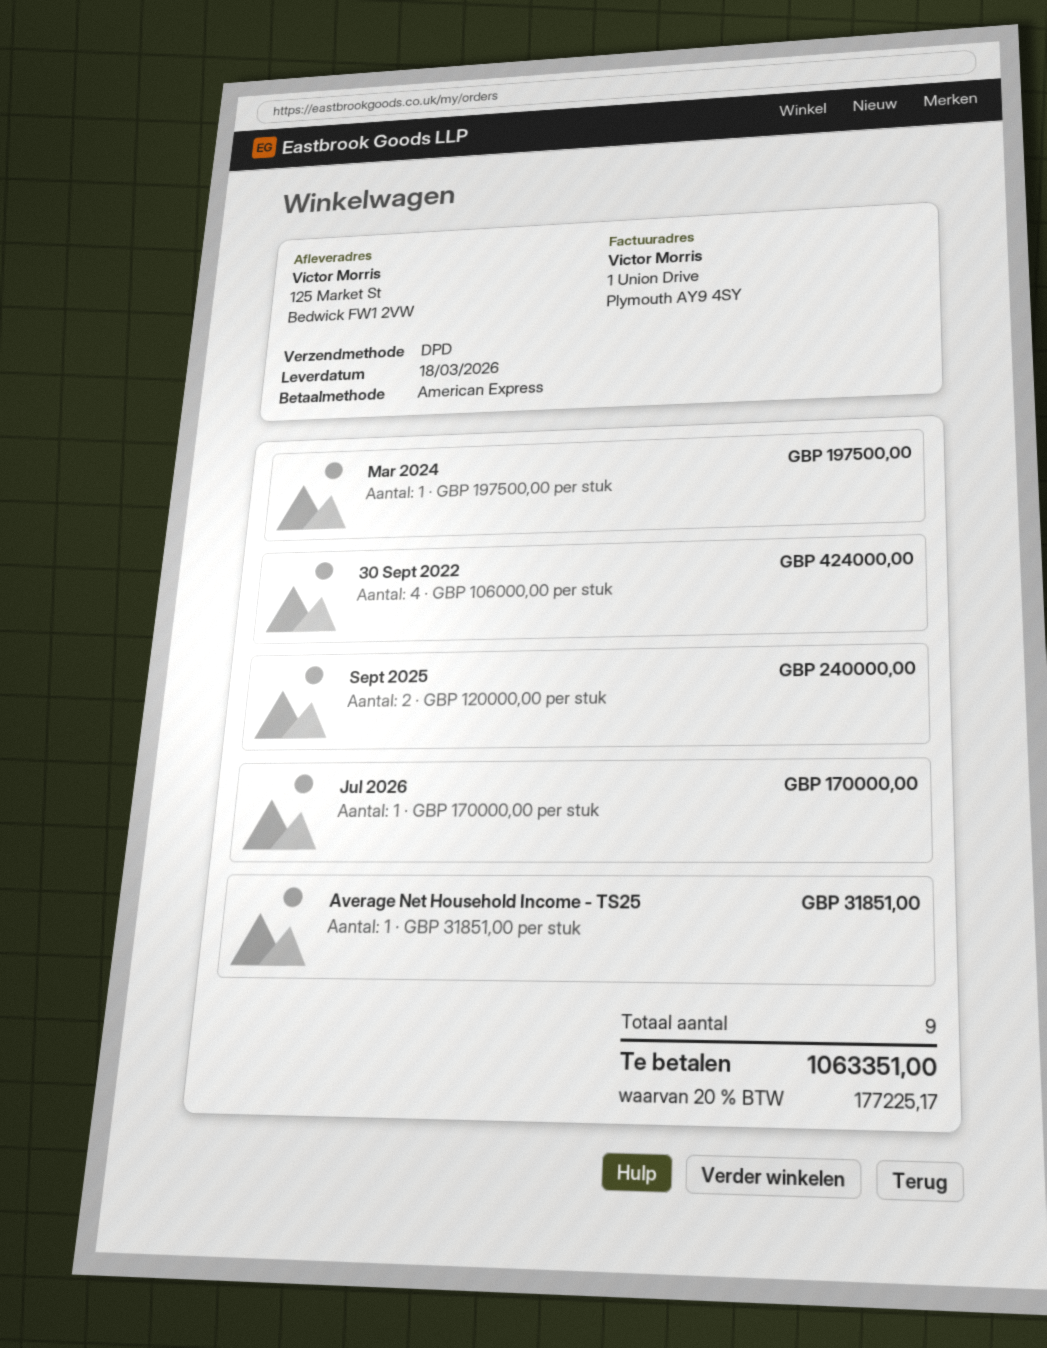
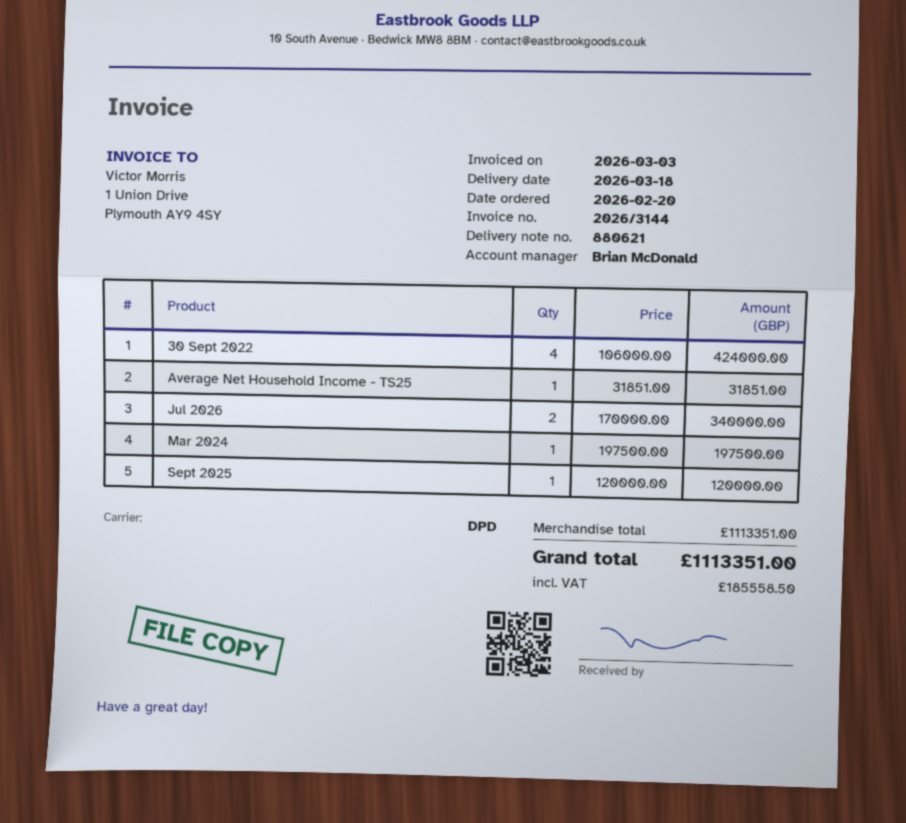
Sept 2025: 2 x 120000.00 = 240000.00 -> 1 x 120000.00 = 120000.00
Jul 2026: 1 x 170000.00 = 170000.00 -> 2 x 170000.00 = 340000.00
tax: 177225.17 -> 185558.50
total: 1063351.00 -> 1113351.00

